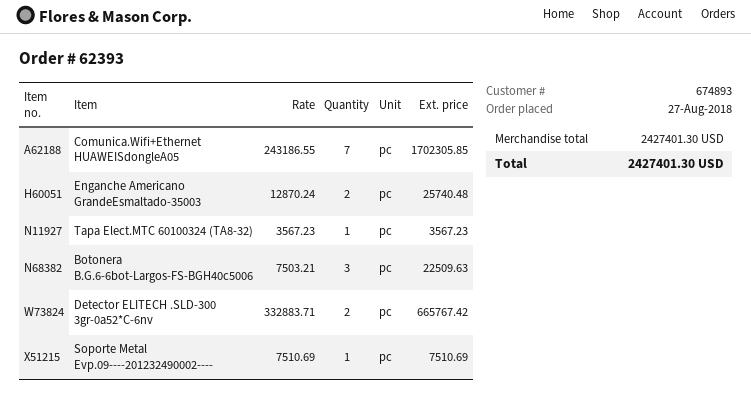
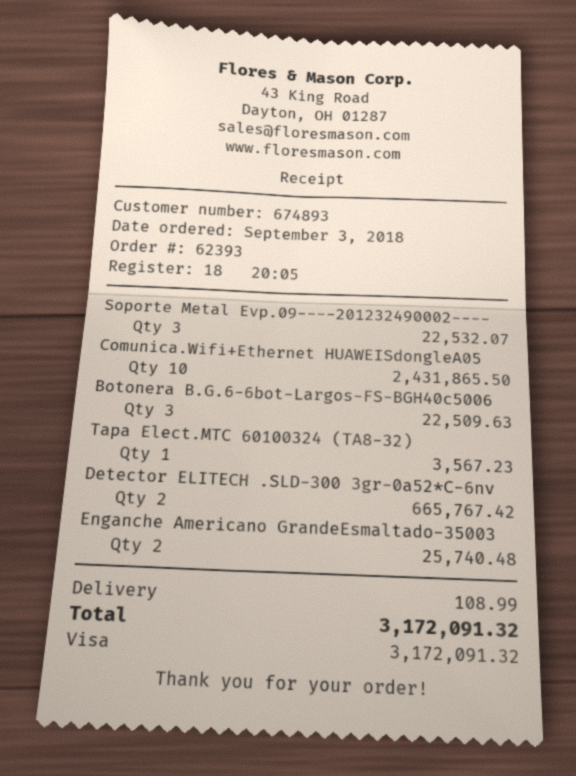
order date: 2018-08-27 -> 2018-09-03
Comunica.Wifi+Ethernet HUAWEISdongleA05: 7 for 1702305.85 -> 10 for 2431865.50
Soporte Metal Evp.09----201232490002----: 1 for 7510.69 -> 3 for 22532.07
shipping: none -> 108.99
total: 2427401.30 -> 3172091.32

